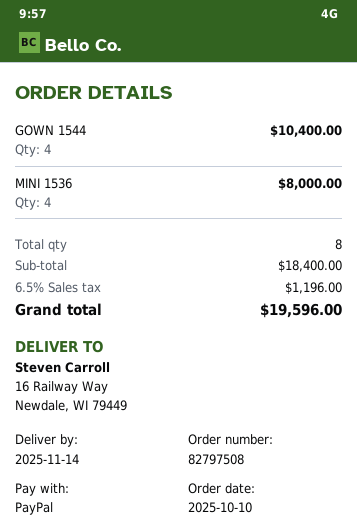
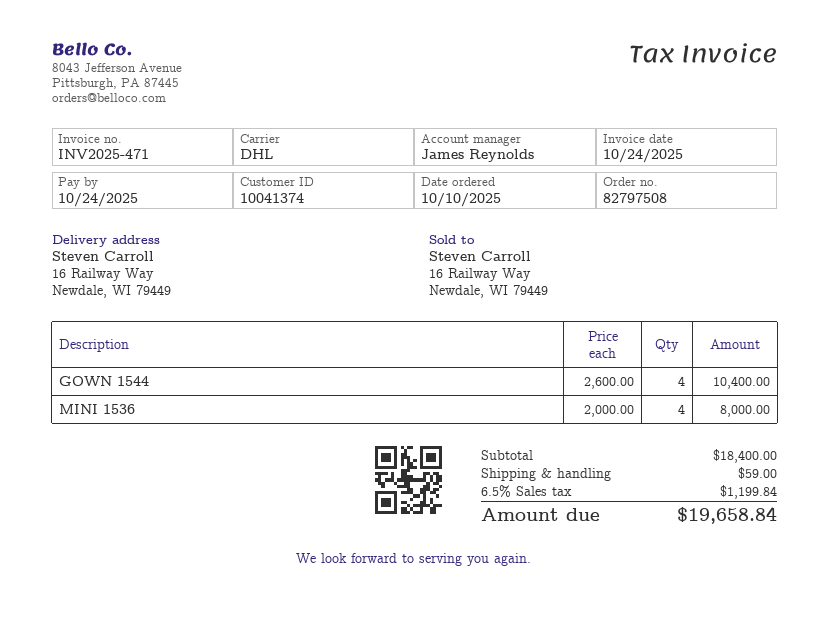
shipping: none -> 59.00
tax: 6.5% = 1196.00 -> 6.5% = 1199.84
total: 19596.00 -> 19658.84

